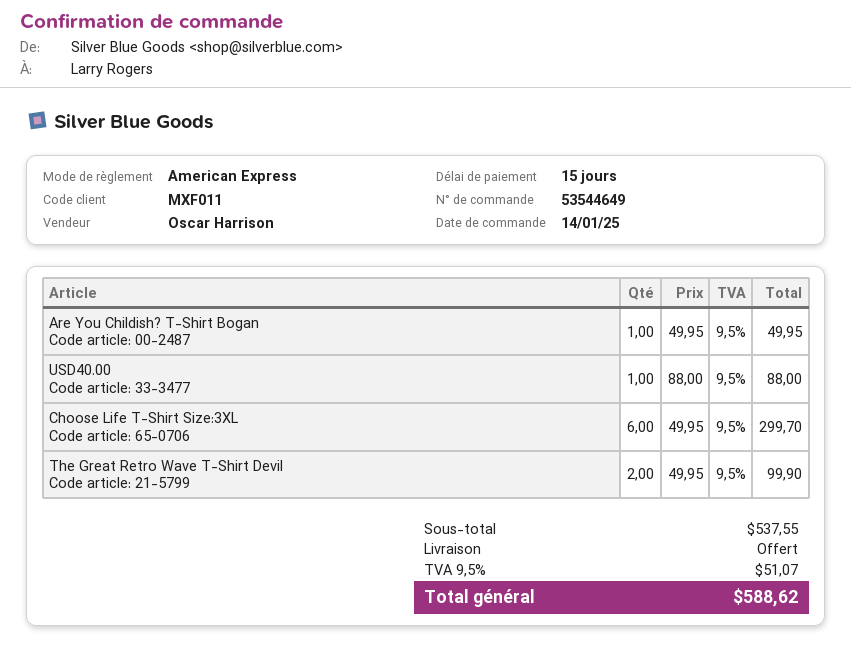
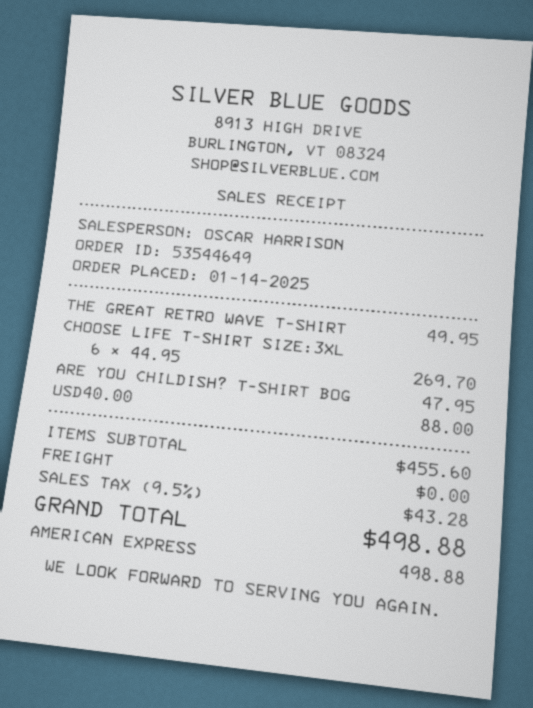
Are You Childish? T-Shirt Bogan: 1 x 49.95 = 49.95 -> 1 x 47.95 = 47.95
Choose Life T-Shirt Size:3XL: 6 x 49.95 = 299.70 -> 6 x 44.95 = 269.70
The Great Retro Wave T-Shirt Devil: 2 x 49.95 = 99.90 -> 1 x 49.95 = 49.95
subtotal: 537.55 -> 455.60
tax: 9.5% = 51.07 -> 9.5% = 43.28
total: 588.62 -> 498.88

